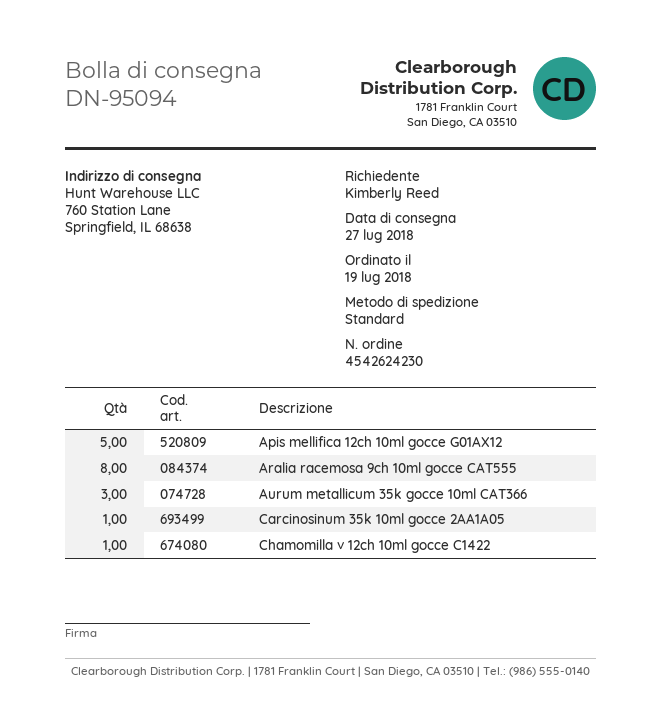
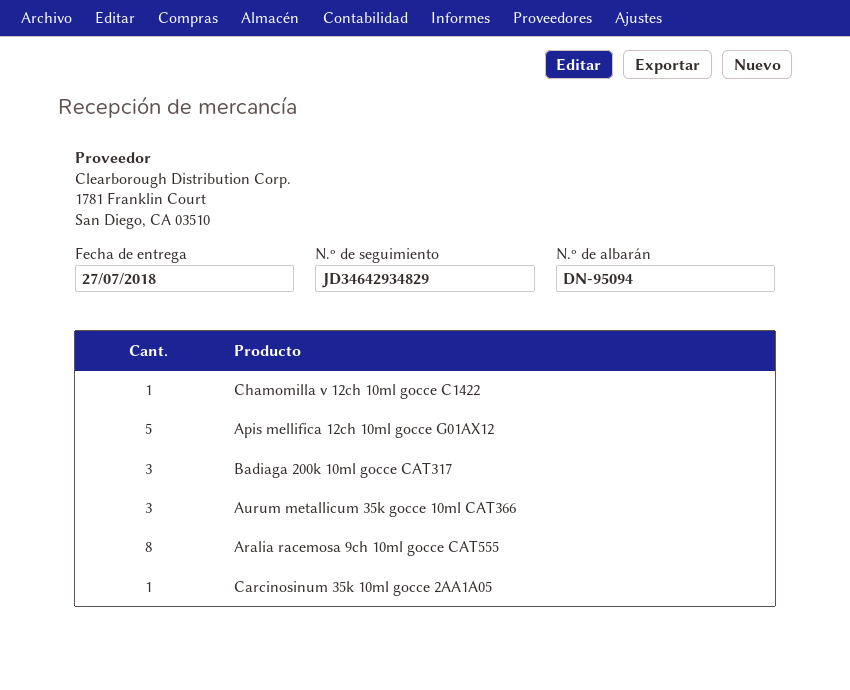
Badiaga 200k 10ml gocce CAT317: none -> 3

